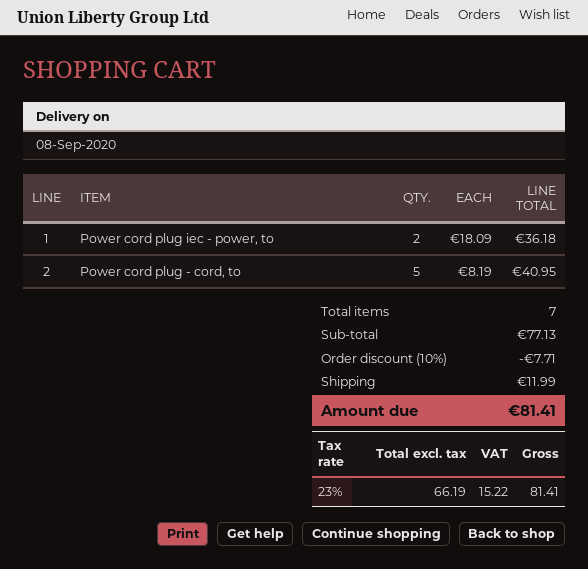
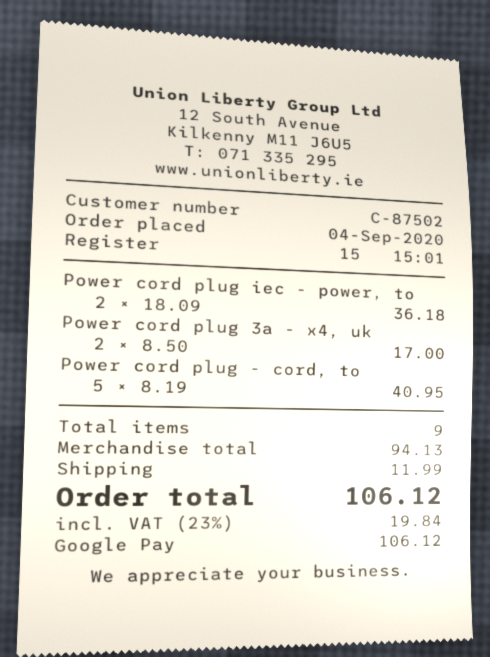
Power cord plug 3a - x4, uk: none -> 2 x 8.50 = 17.00
total quantity: 7 -> 9
subtotal: 77.13 -> 94.13
discount: 10% = 7.71 -> none
tax: 23% = 15.22 -> 23% = 19.84
total: 81.41 -> 106.12

